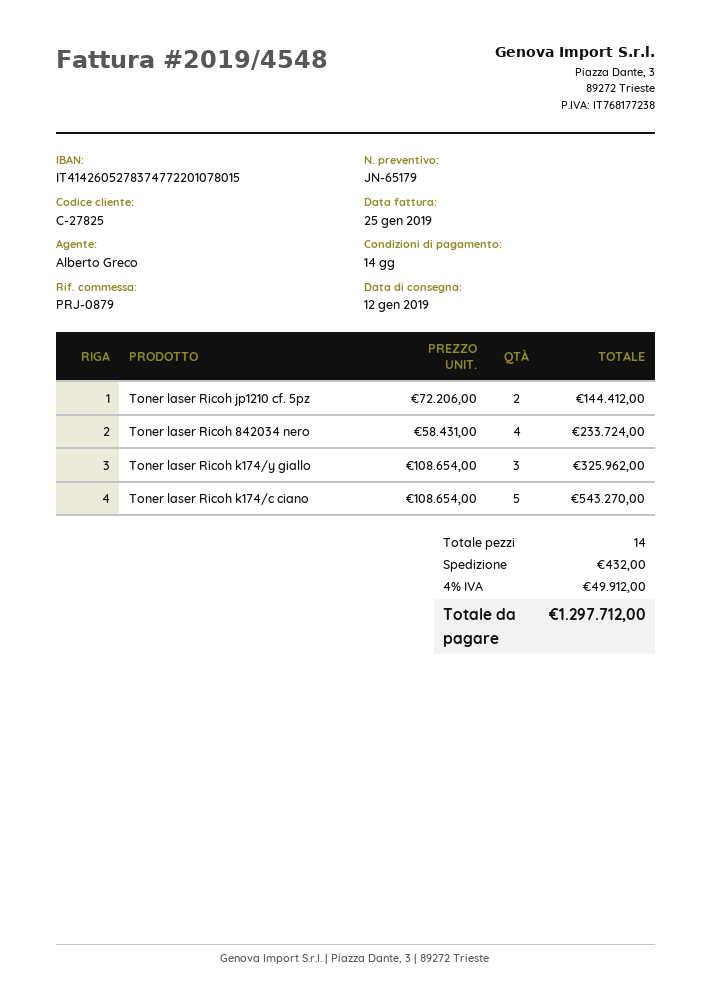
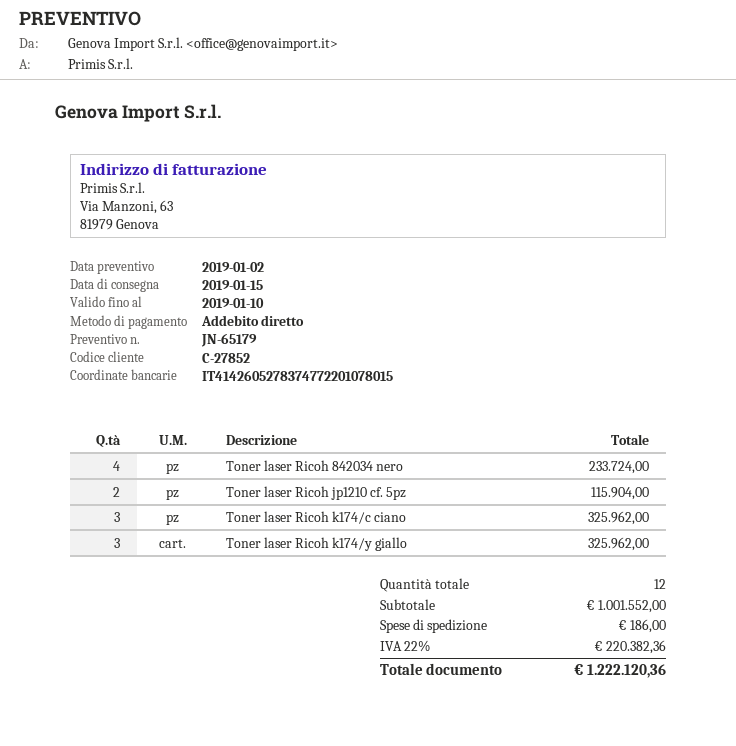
delivery date: 2019-01-12 -> 2019-01-15
customer number: C-27825 -> C-27852
Toner laser Ricoh jp1210 cf. 5pz: 2 for 144412.00 -> 2 for 115904.00
Toner laser Ricoh k174/c ciano: 5 for 543270.00 -> 3 for 325962.00
total quantity: 14 -> 12
shipping: 432.00 -> 186.00
tax: 4% = 49912.00 -> 22% = 220382.36
total: 1297712.00 -> 1222120.36

